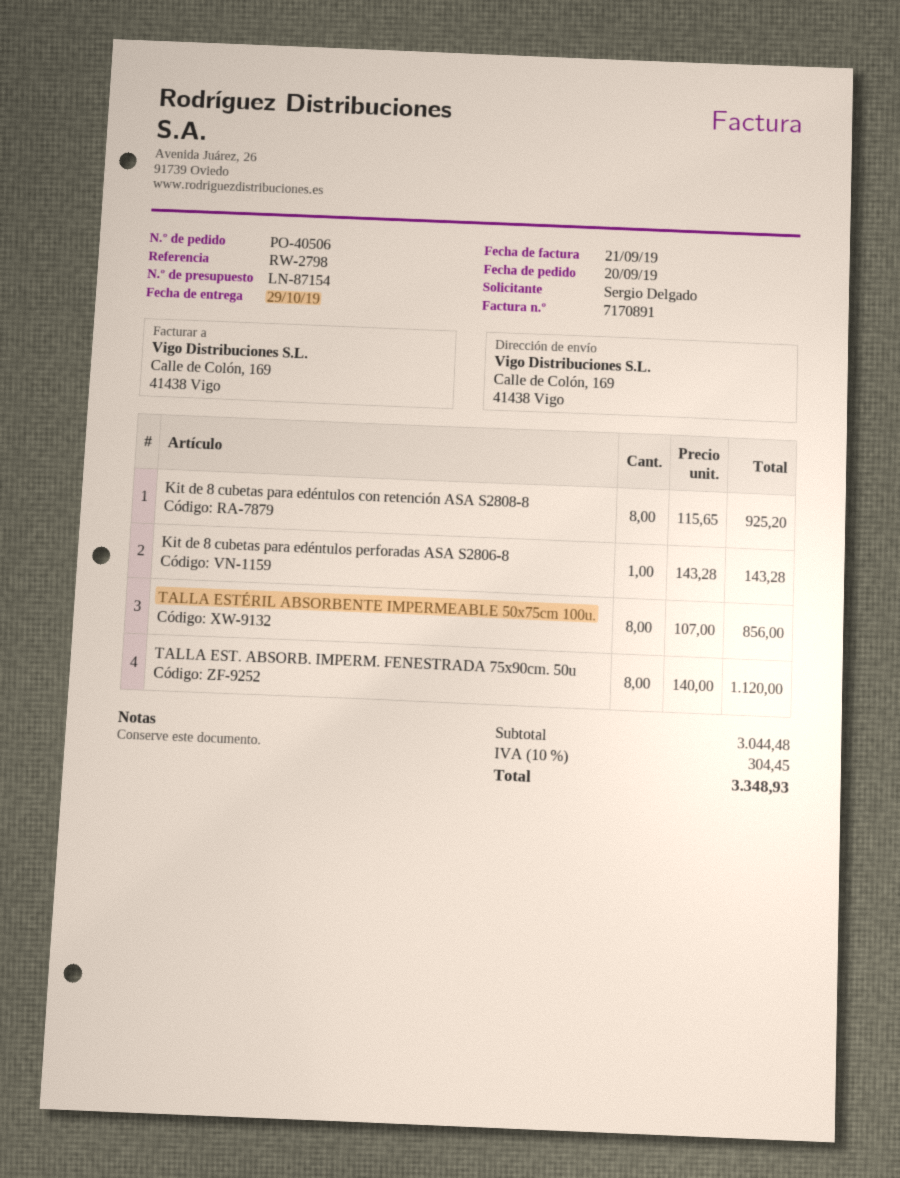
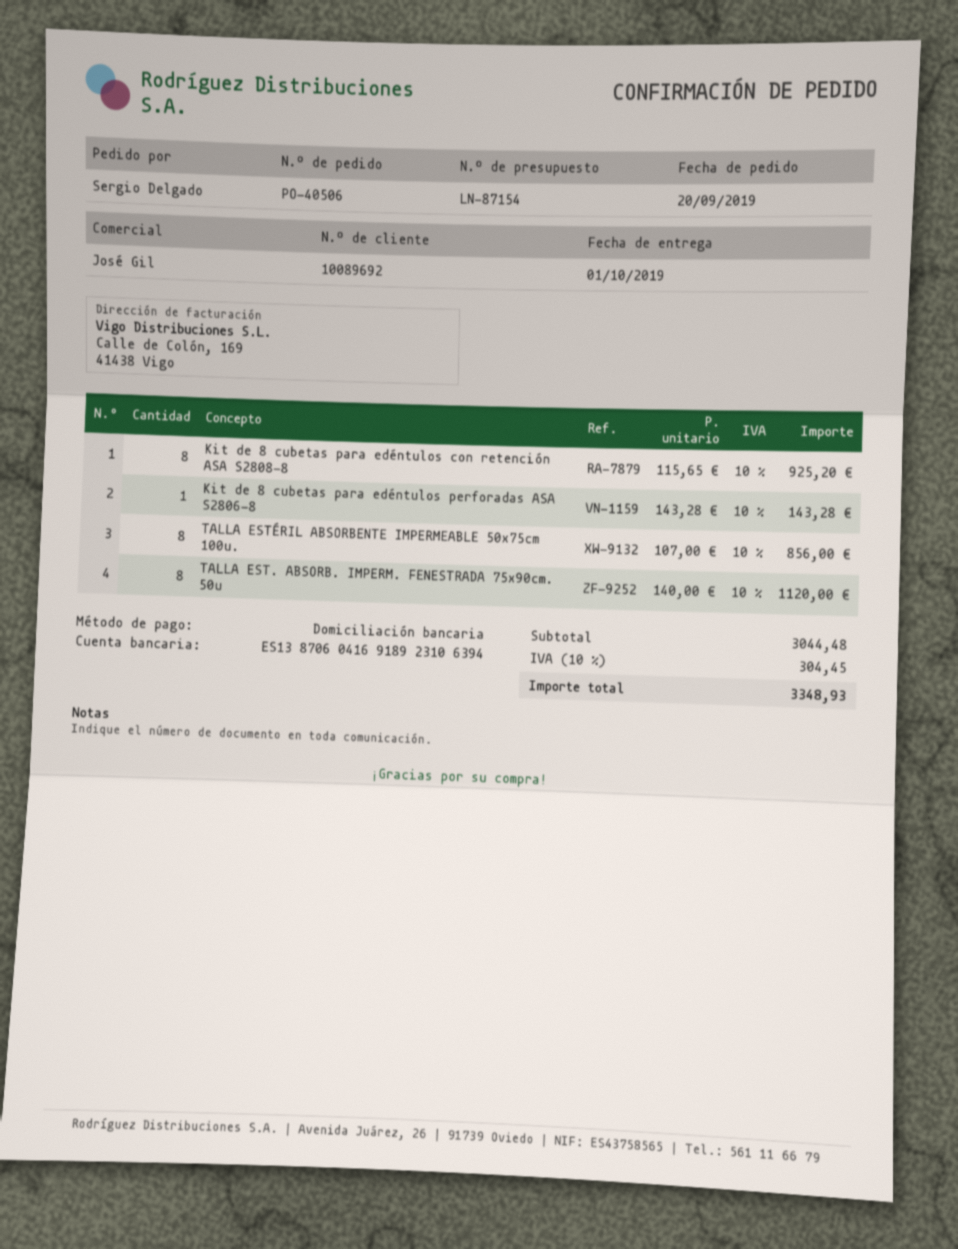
delivery date: 2019-10-29 -> 2019-10-01

